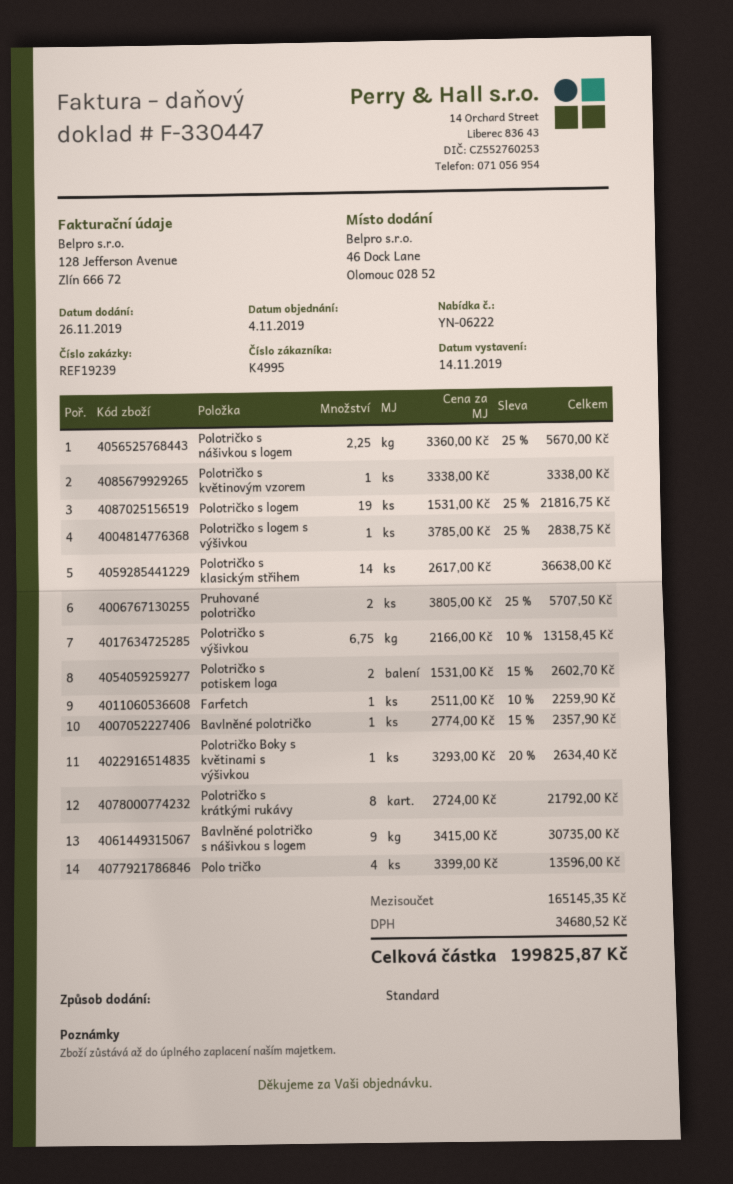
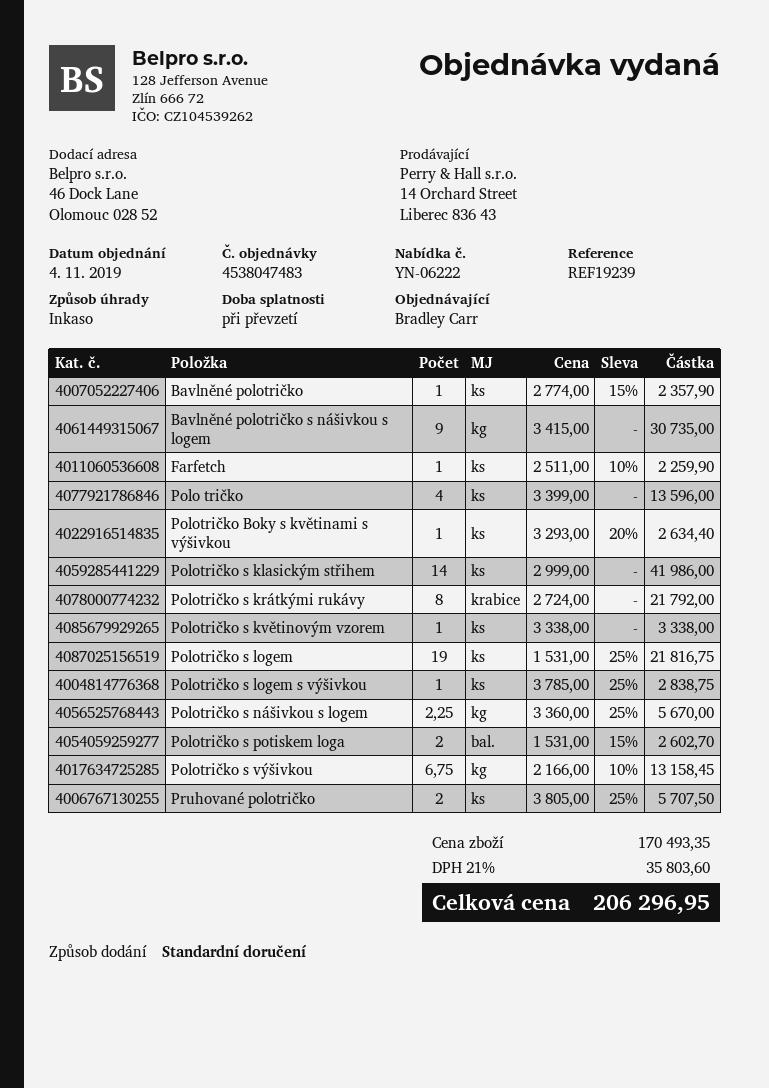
Polotričko s klasickým střihem: 14 x 2617.00 = 36638.00 -> 14 x 2999.00 = 41986.00
subtotal: 165145.35 -> 170493.35
tax: 34680.52 -> 35803.60
total: 199825.87 -> 206296.95

